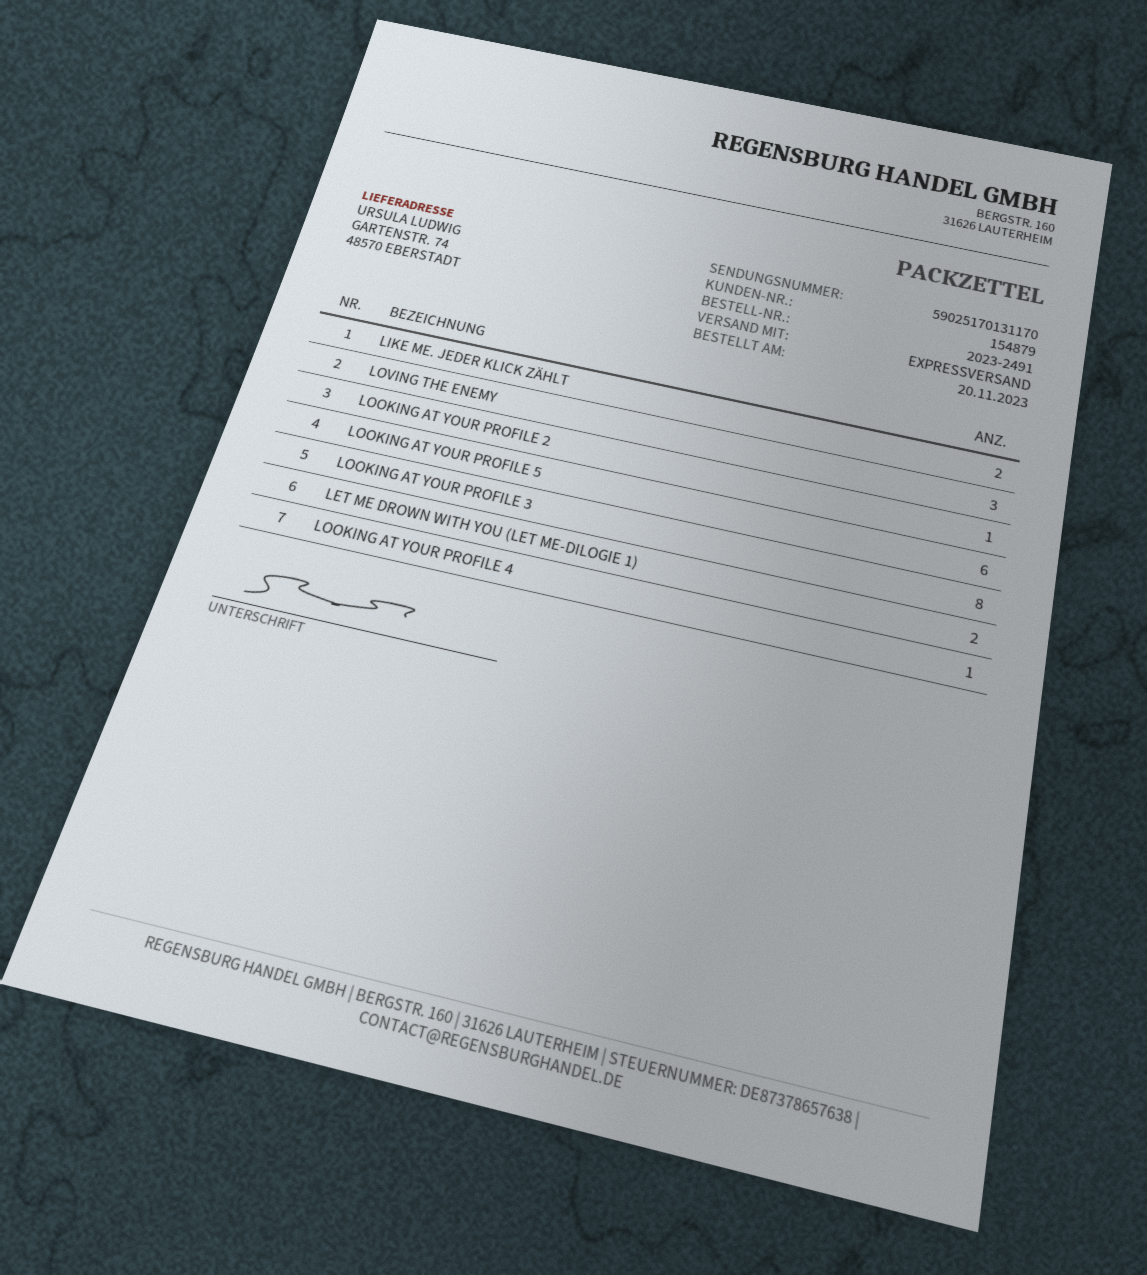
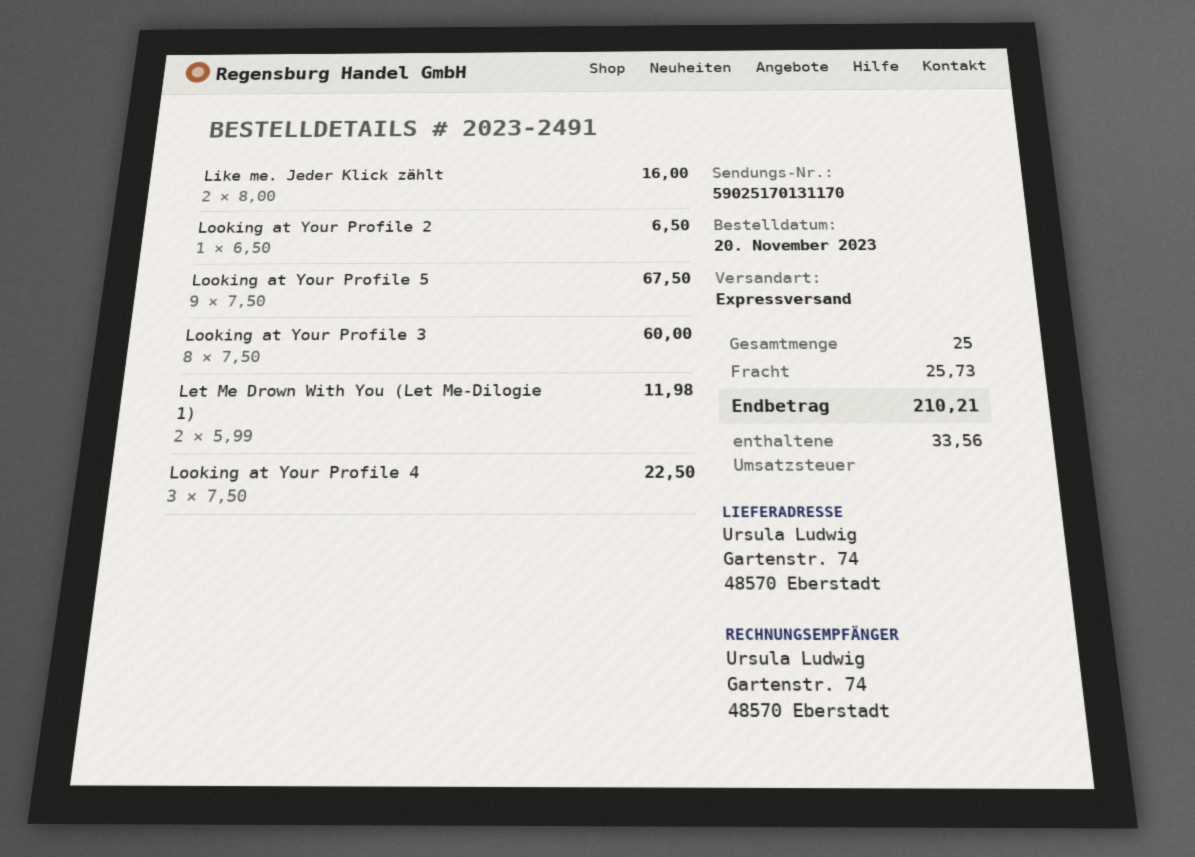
LOVING THE ENEMY: 3 -> none
LOOKING AT YOUR PROFILE 5: 6 -> 9
LOOKING AT YOUR PROFILE 4: 1 -> 3

